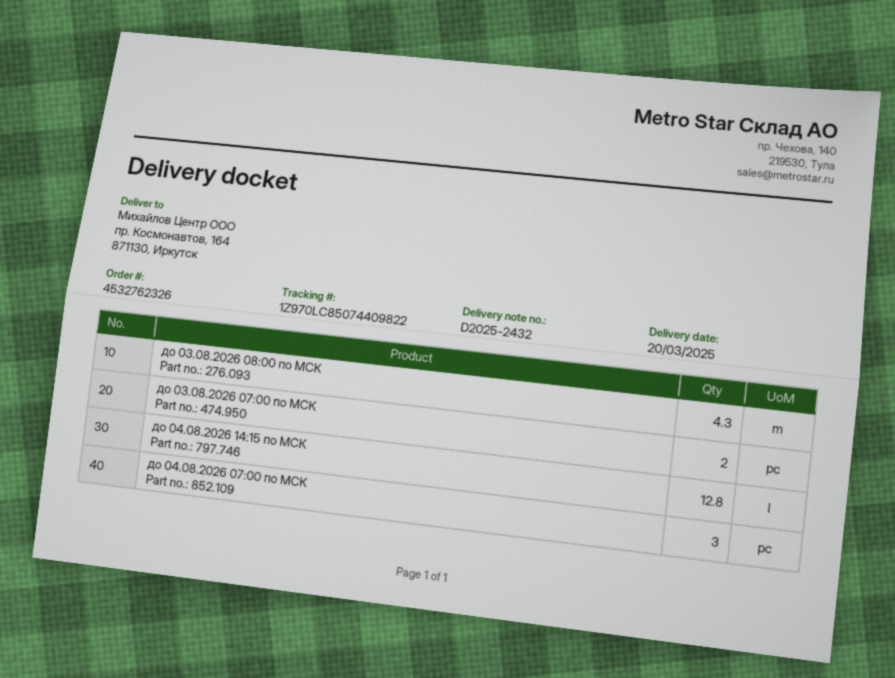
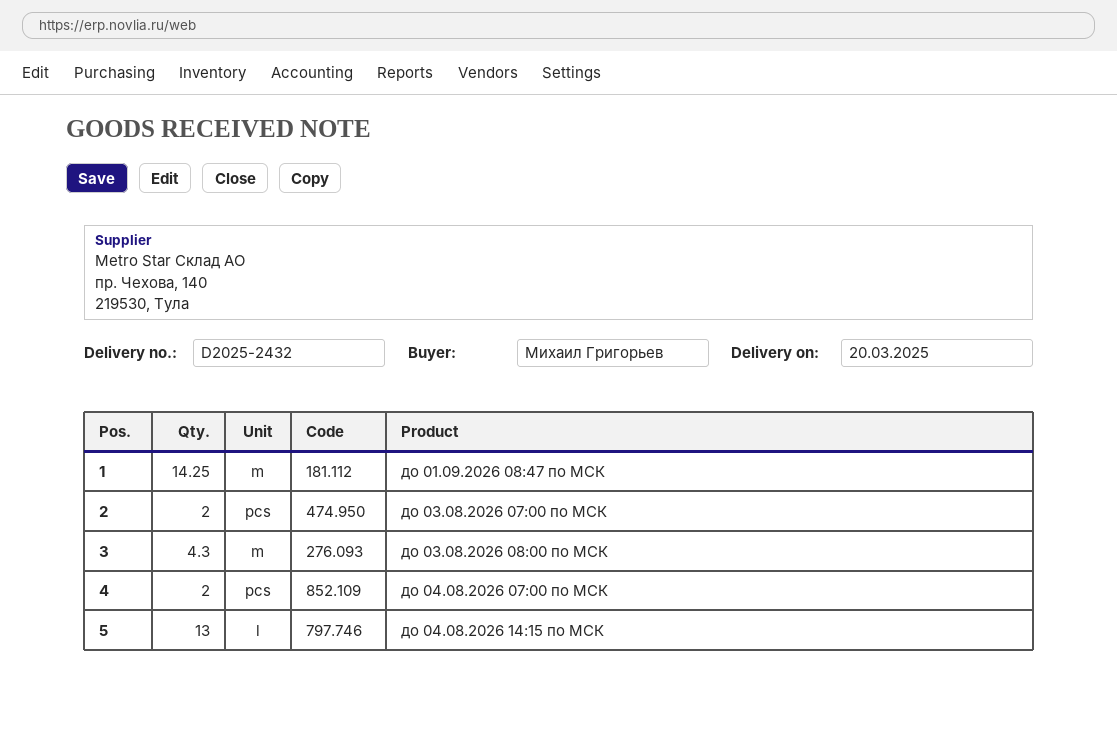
до 04.08.2026 14:15 по МСК: 12.8 -> 13
до 04.08.2026 07:00 по МСК: 3 -> 2
до 01.09.2026 08:47 по МСК: none -> 14.25

